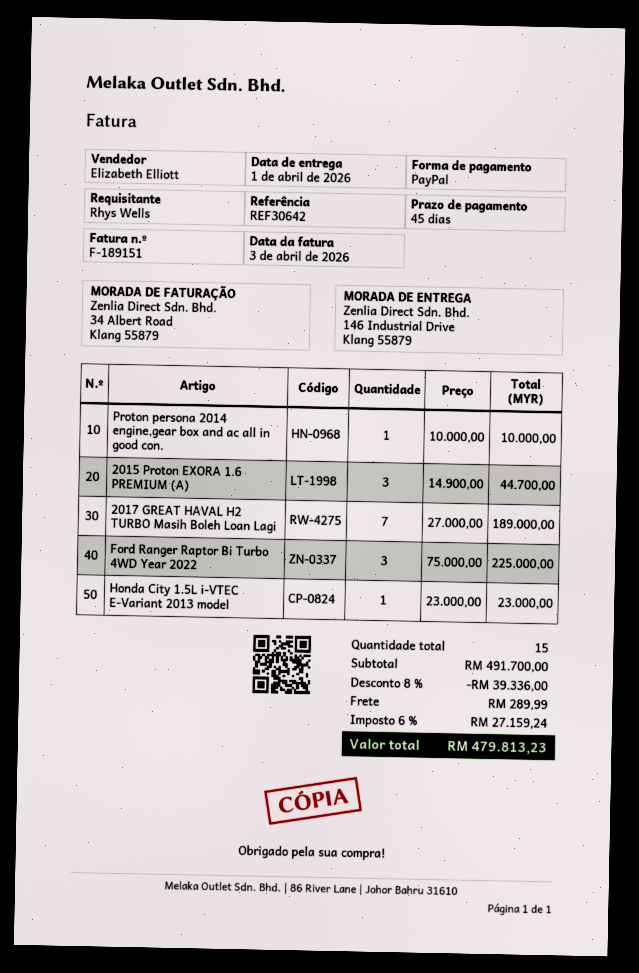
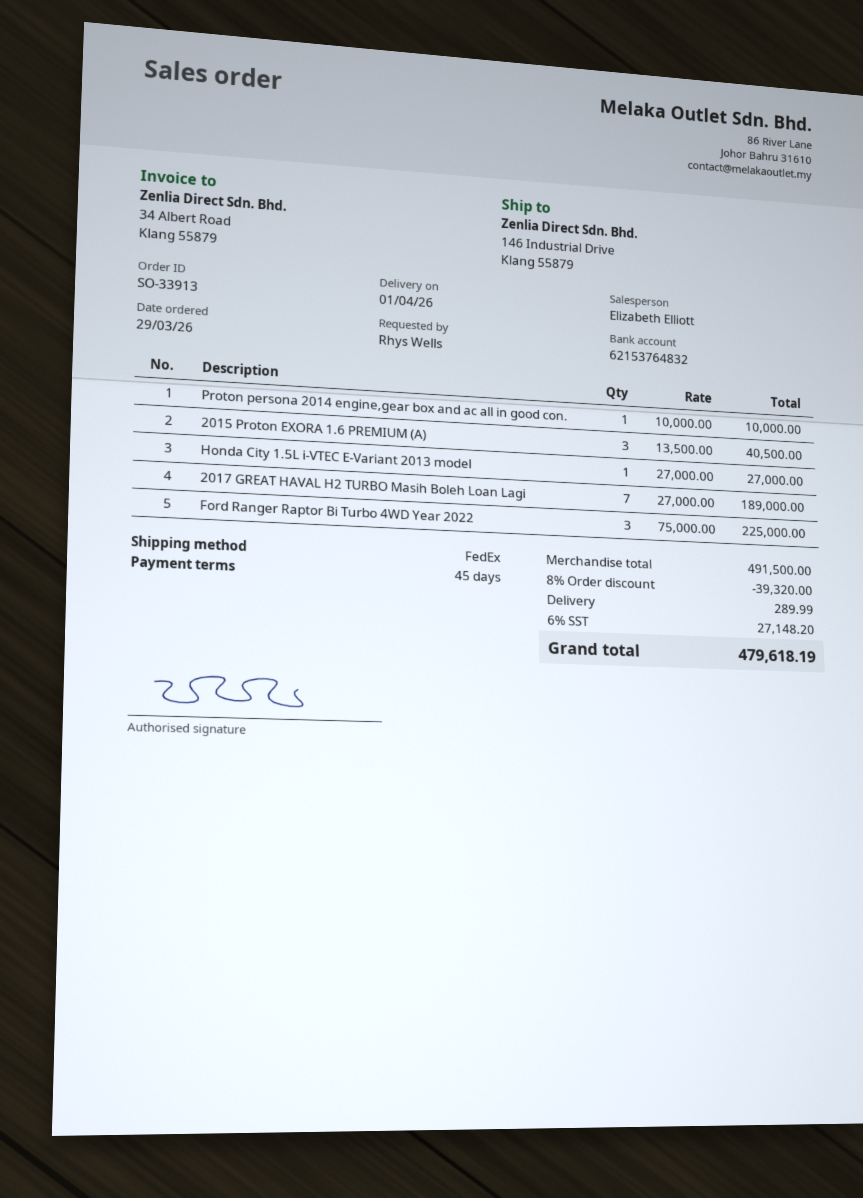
2015 Proton EXORA 1.6 PREMIUM (A): 3 x 14900.00 = 44700.00 -> 3 x 13500.00 = 40500.00
Honda City 1.5L i-VTEC E-Variant 2013 model: 1 x 23000.00 = 23000.00 -> 1 x 27000.00 = 27000.00
subtotal: 491700.00 -> 491500.00
discount: 8% = 39336.00 -> 8% = 39320.00
tax: 6% = 27159.24 -> 6% = 27148.20
total: 479813.23 -> 479618.19

